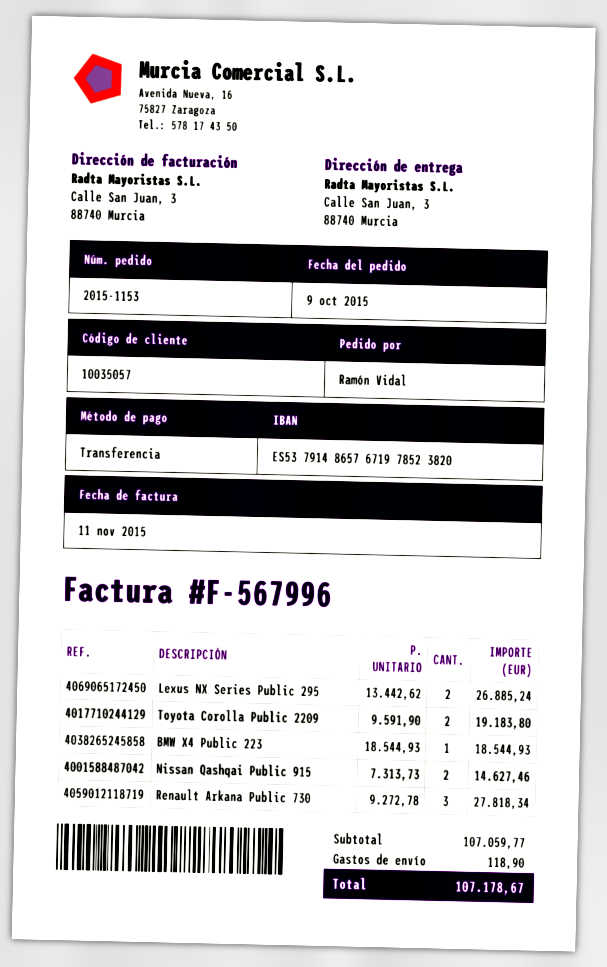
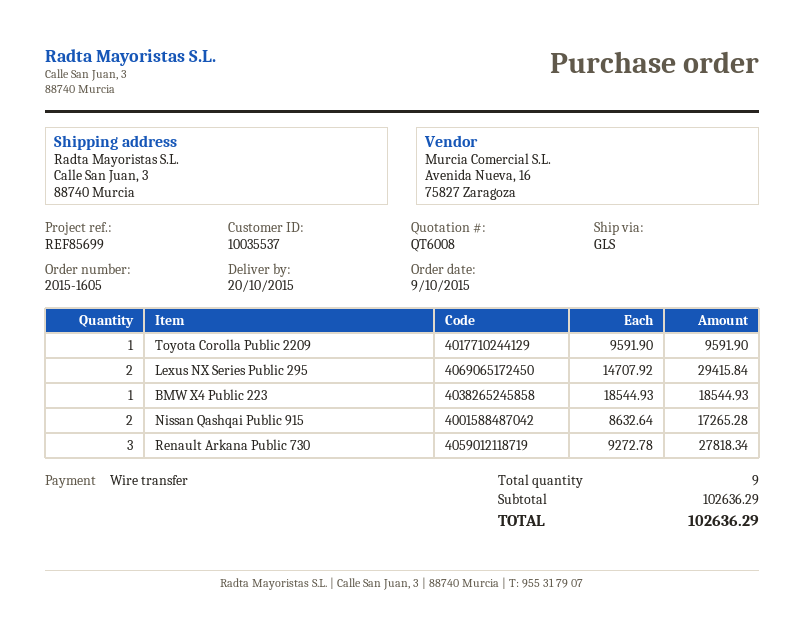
order number: 2015-1153 -> 2015-1605
customer number: 10035057 -> 10035537
Lexus NX Series Public 295: 2 x 13442.62 = 26885.24 -> 2 x 14707.92 = 29415.84
Toyota Corolla Public 2209: 2 x 9591.90 = 19183.80 -> 1 x 9591.90 = 9591.90
Nissan Qashqai Public 915: 2 x 7313.73 = 14627.46 -> 2 x 8632.64 = 17265.28
subtotal: 107059.77 -> 102636.29
shipping: 118.90 -> none
total: 107178.67 -> 102636.29

